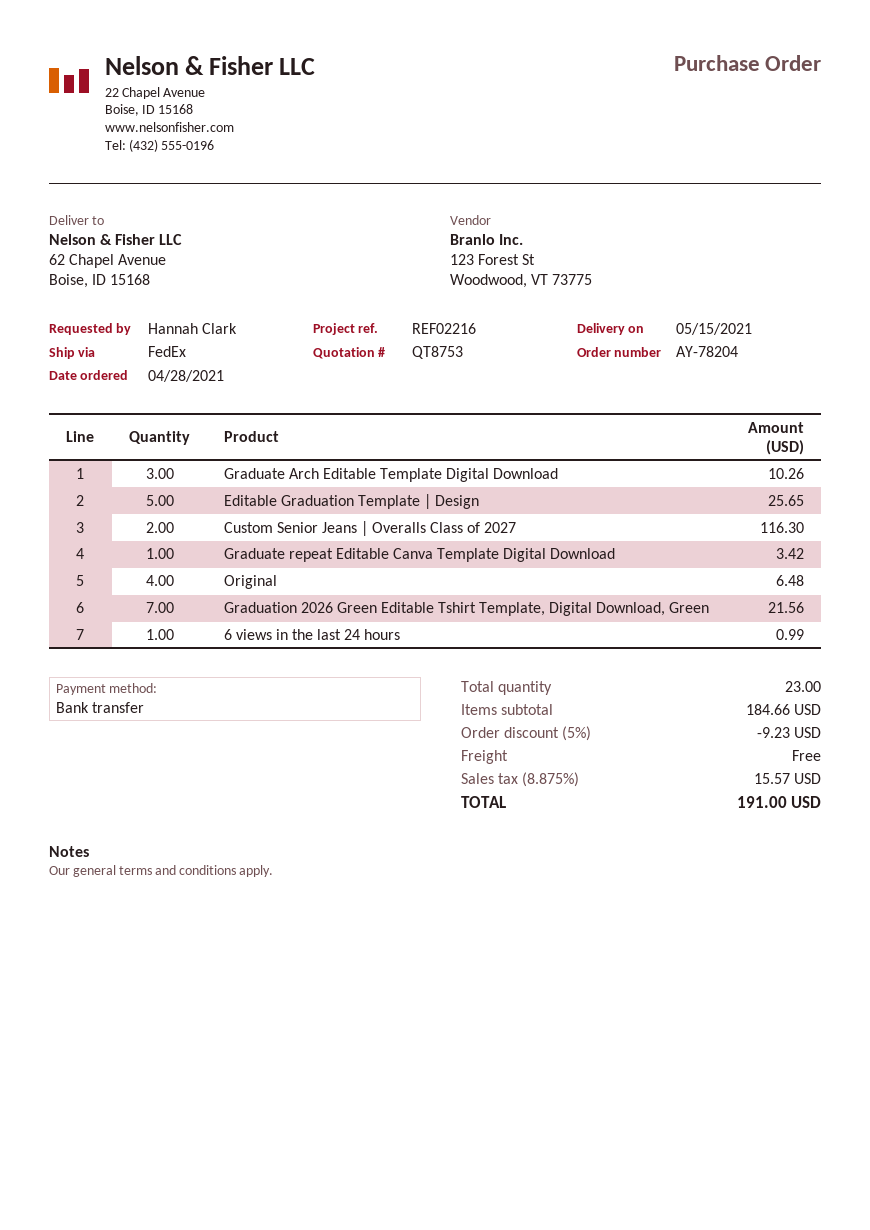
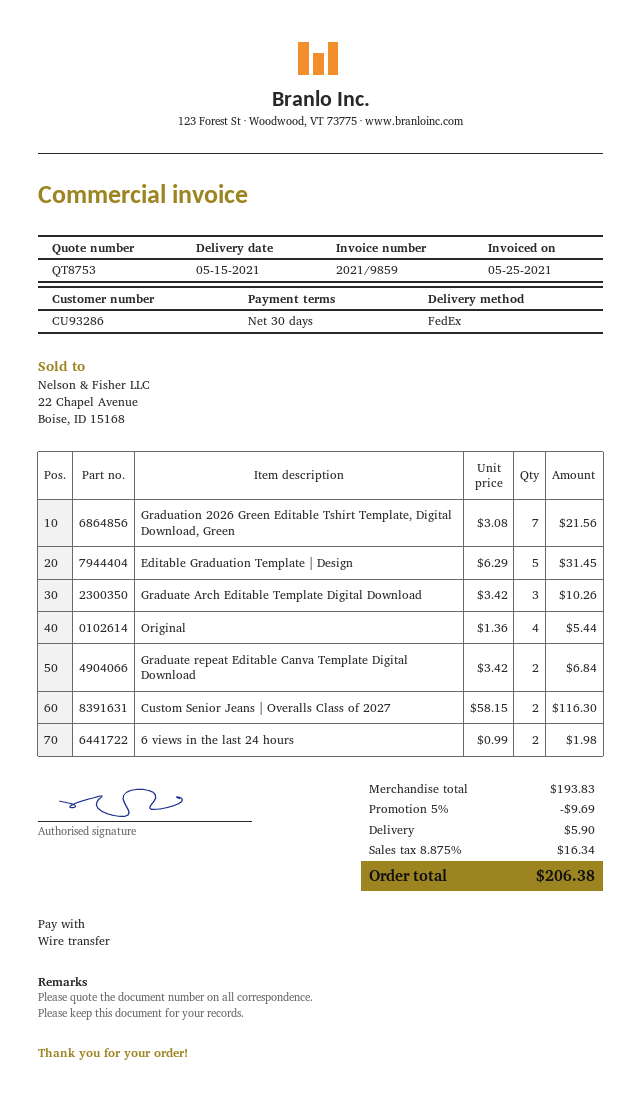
Editable Graduation Template | Design: 5 for 25.65 -> 5 for 31.45
Graduate repeat Editable Canva Template Digital Download: 1 for 3.42 -> 2 for 6.84
Original: 4 for 6.48 -> 4 for 5.44
6 views in the last 24 hours: 1 for 0.99 -> 2 for 1.98
subtotal: 184.66 -> 193.83
discount: 5% = 9.23 -> 5% = 9.69
shipping: 0.00 -> 5.90
tax: 8.875% = 15.57 -> 8.875% = 16.34
total: 191.00 -> 206.38

